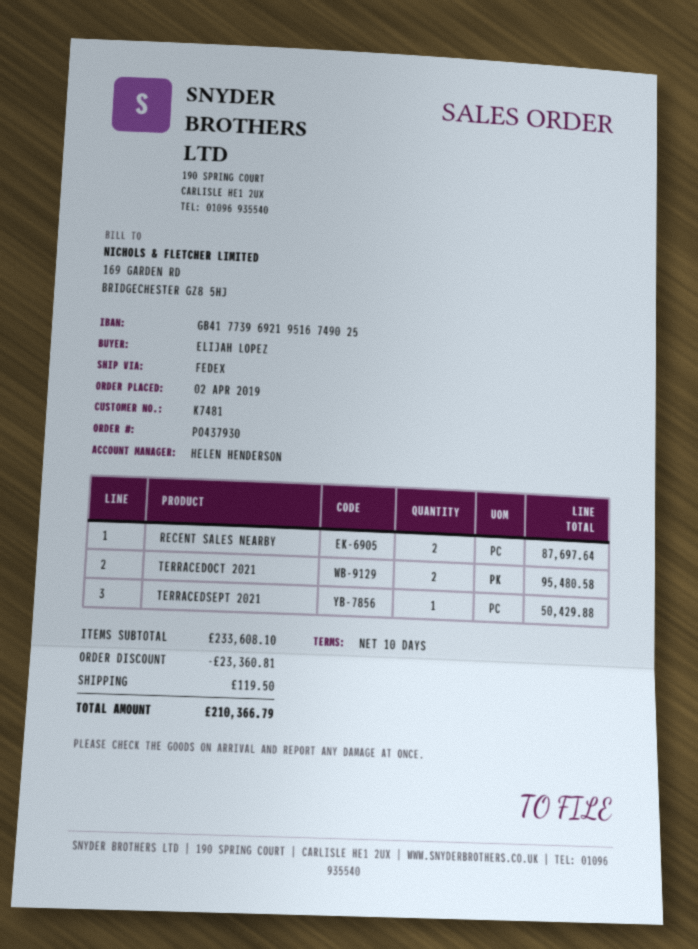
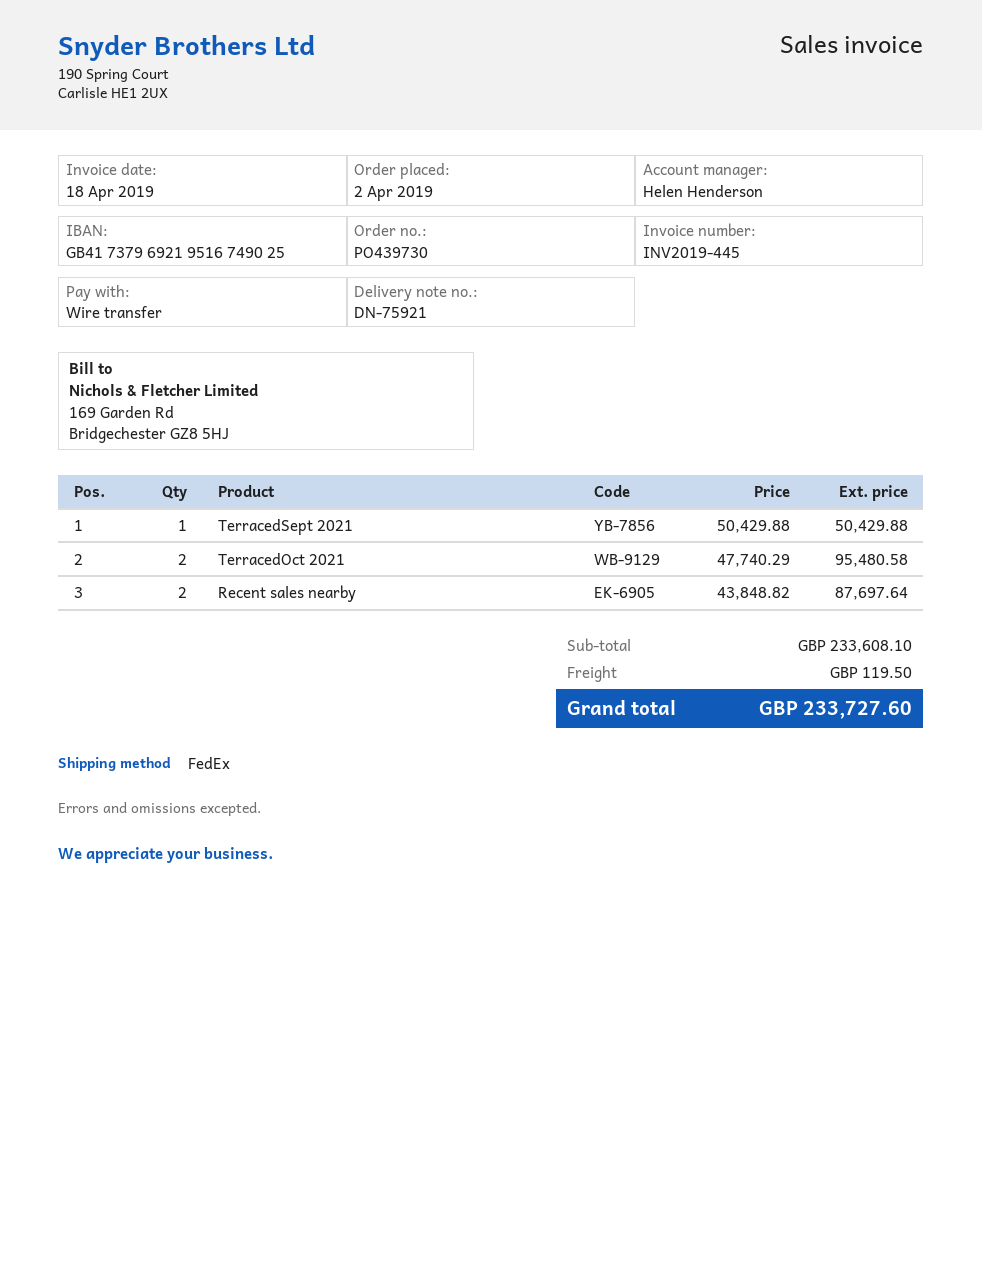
order number: PO437930 -> PO439730
bank account: GB41773969219516749025 -> GB41737969219516749025
discount: 23360.81 -> none
total: 210366.79 -> 233727.60

